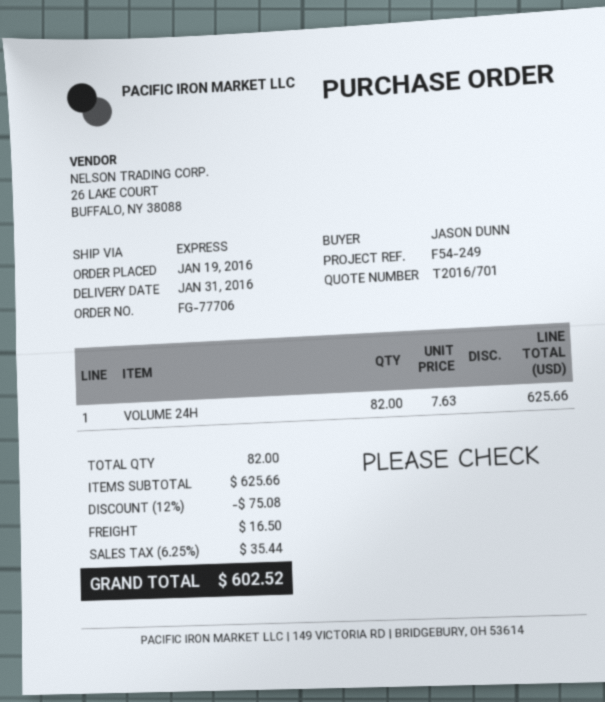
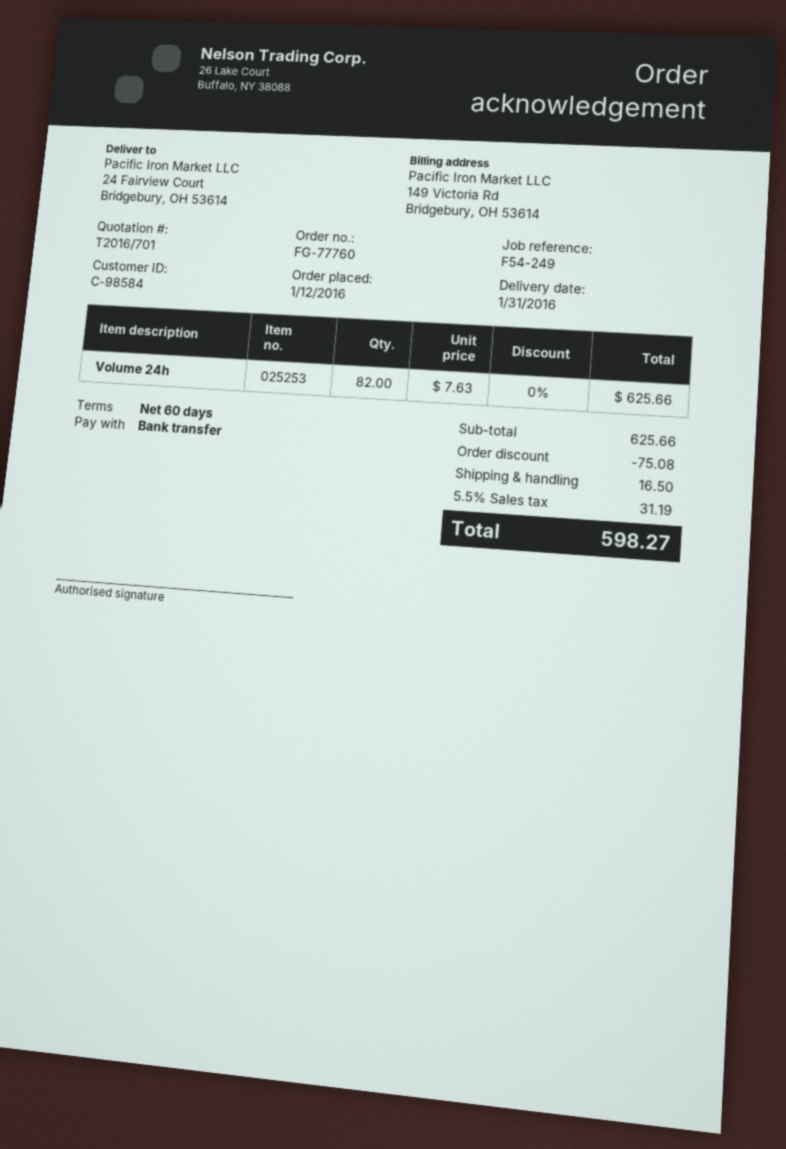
order number: FG-77706 -> FG-77760
order date: 2016-01-19 -> 2016-01-12
tax: 6.25% = 35.44 -> 5.5% = 31.19
total: 602.52 -> 598.27

